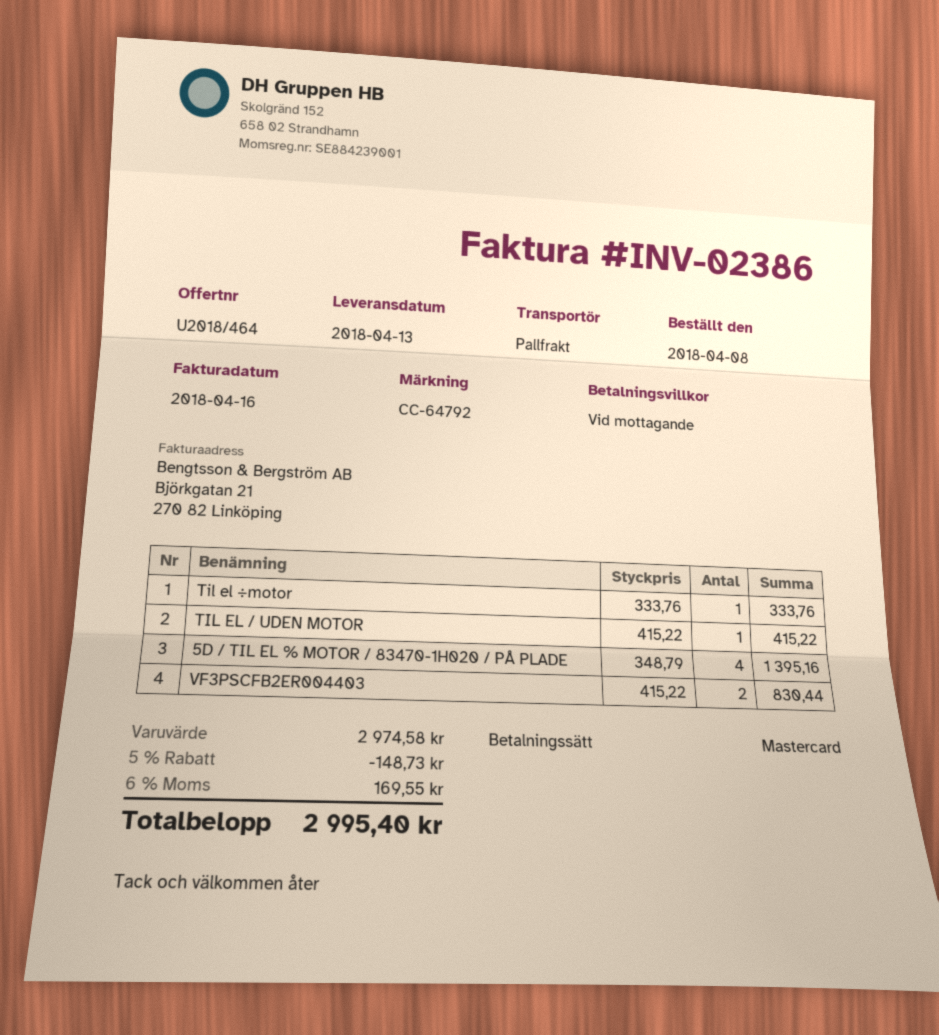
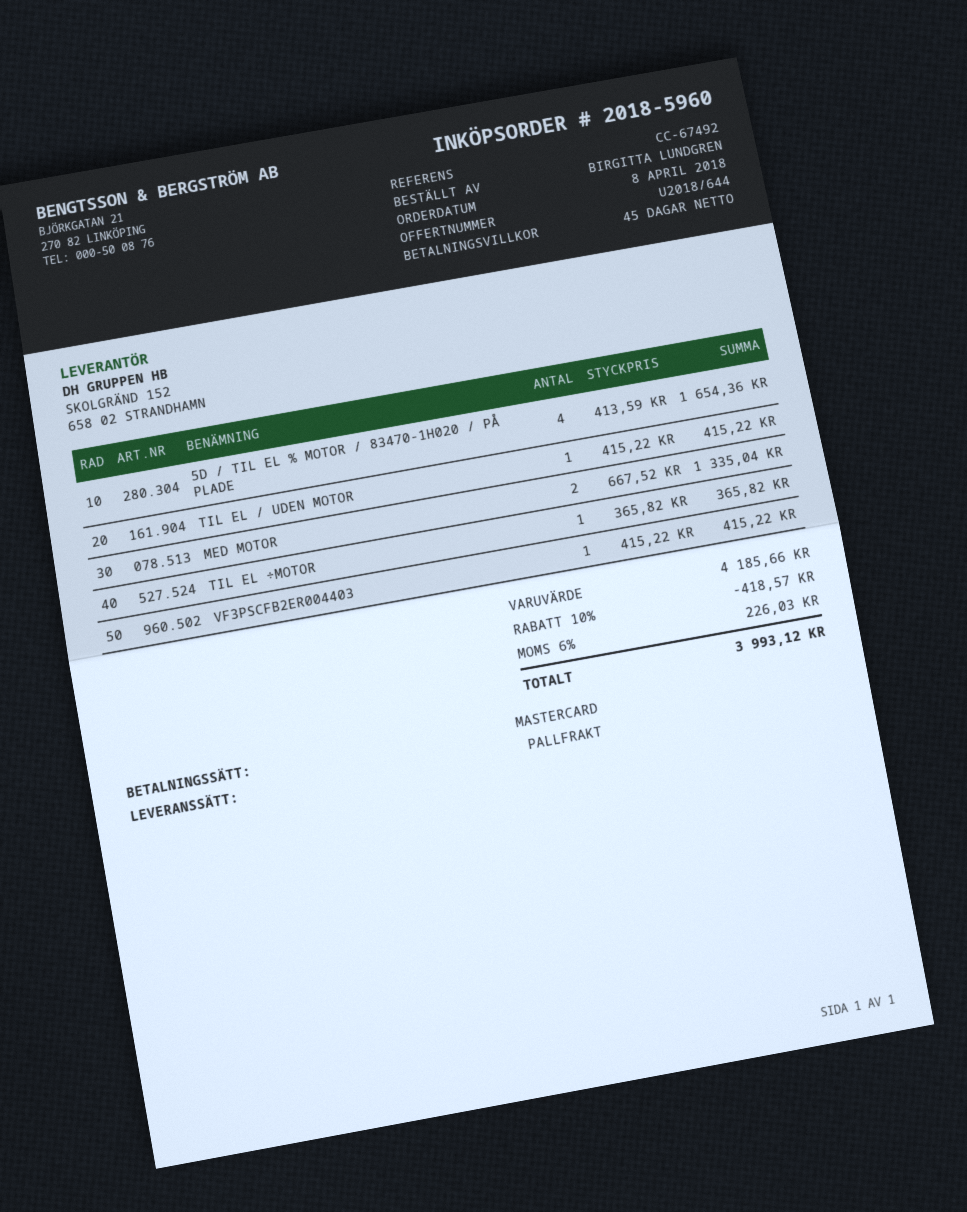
quote number: U2018/464 -> U2018/644
payment terms: on receipt -> 45 days
reference: CC-64792 -> CC-67492
Til el ÷motor: 1 x 333.76 = 333.76 -> 1 x 365.82 = 365.82
5D / TIL EL % MOTOR / 83470-1H020 / PÅ PLADE: 4 x 348.79 = 1395.16 -> 4 x 413.59 = 1654.36
VF3PSCFB2ER004403: 2 x 415.22 = 830.44 -> 1 x 415.22 = 415.22
MED MOTOR: none -> 2 x 667.52 = 1335.04
subtotal: 2974.58 -> 4185.66
discount: 5% = 148.73 -> 10% = 418.57
tax: 6% = 169.55 -> 6% = 226.03
total: 2995.40 -> 3993.12

